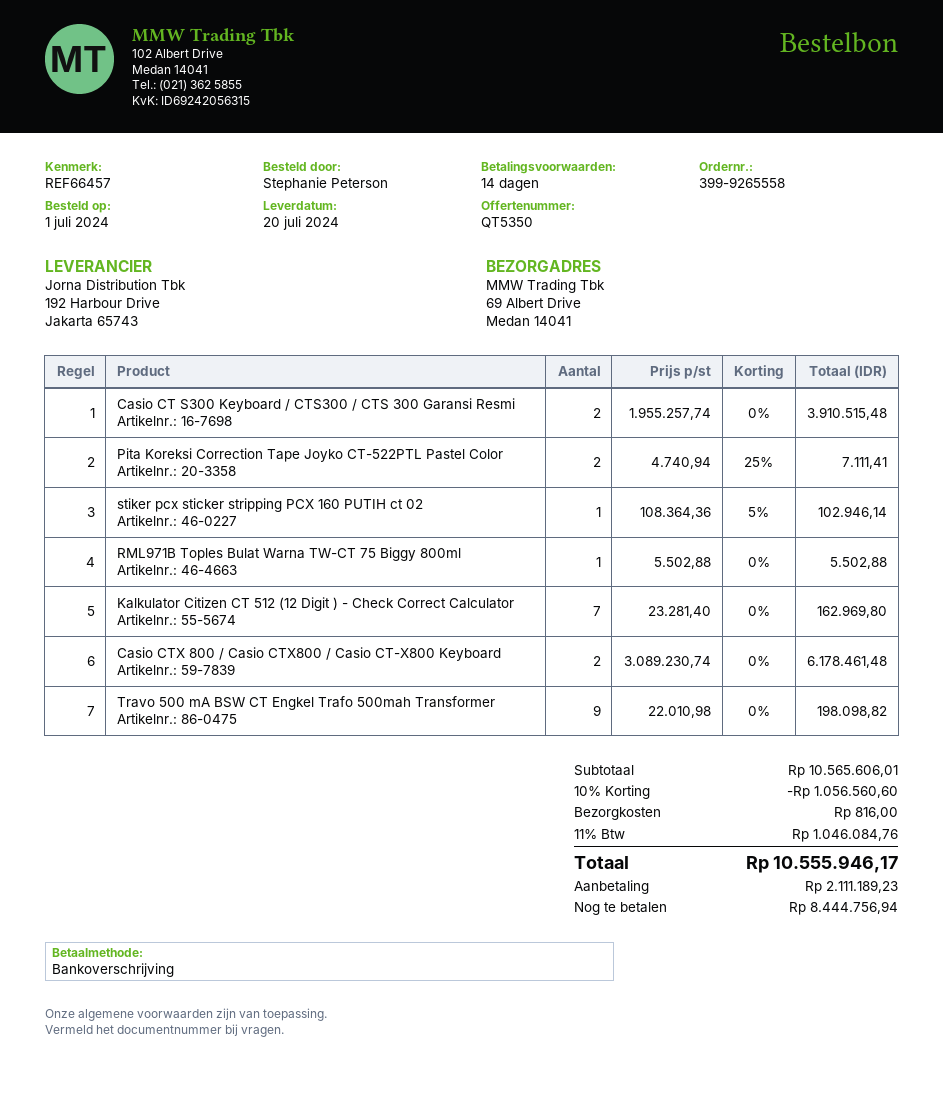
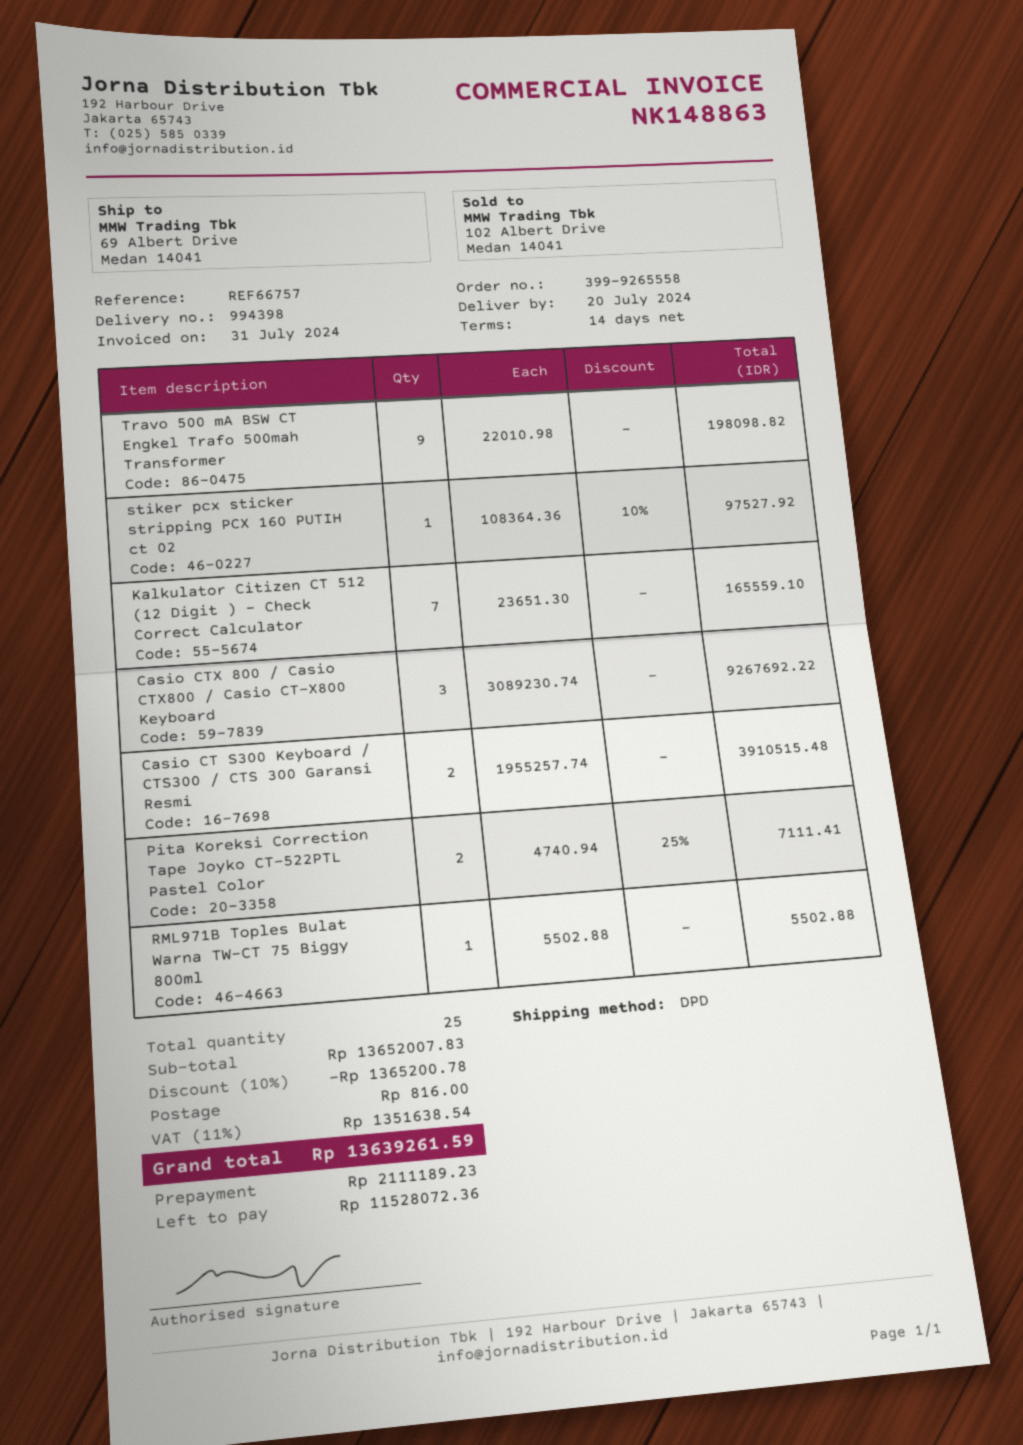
reference: REF66457 -> REF66757
stiker pcx sticker stripping PCX 160 PUTIH ct 02: 1 x 108364.36 - 5% = 102946.14 -> 1 x 108364.36 - 10% = 97527.92
Kalkulator Citizen CT 512 (12 Digit ) - Check Correct Calculator: 7 x 23281.40 = 162969.80 -> 7 x 23651.30 = 165559.10
Casio CTX 800 / Casio CTX800 / Casio CT-X800 Keyboard: 2 x 3089230.74 = 6178461.48 -> 3 x 3089230.74 = 9267692.22
subtotal: 10565606.01 -> 13652007.83
discount: 10% = 1056560.60 -> 10% = 1365200.78
tax: 11% = 1046084.76 -> 11% = 1351638.54
total: 10555946.17 -> 13639261.59
balance: 8444756.94 -> 11528072.36

